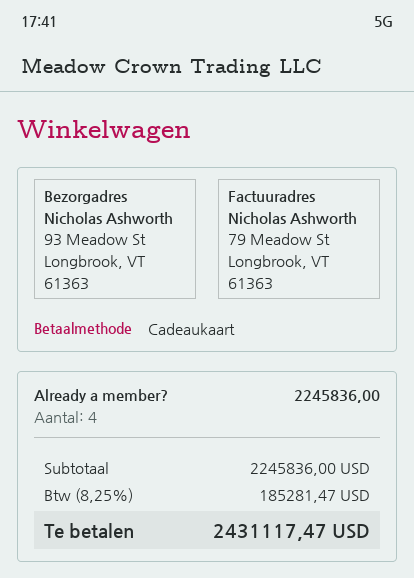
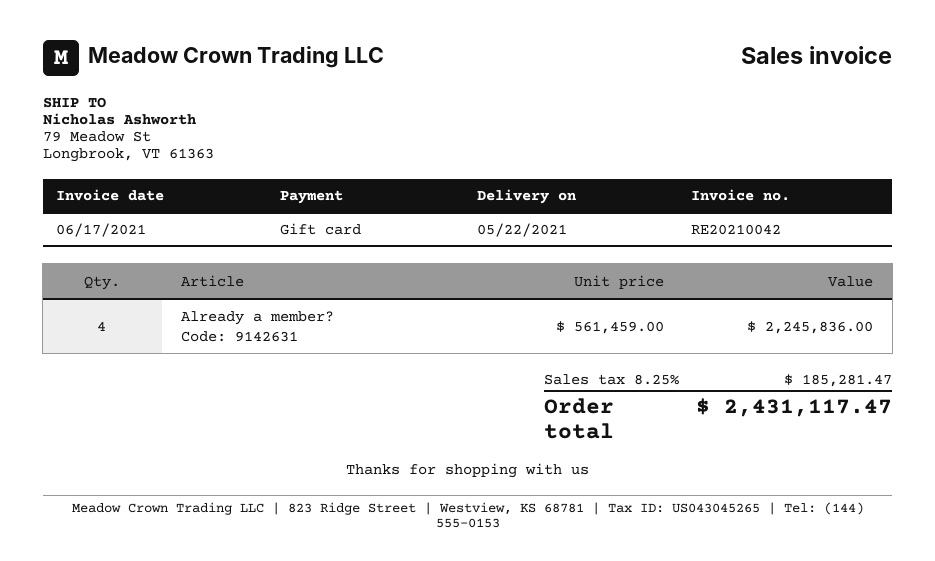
ship to: 93 Meadow St, Longbrook, VT 61363 -> 79 Meadow St, Longbrook, VT 61363

